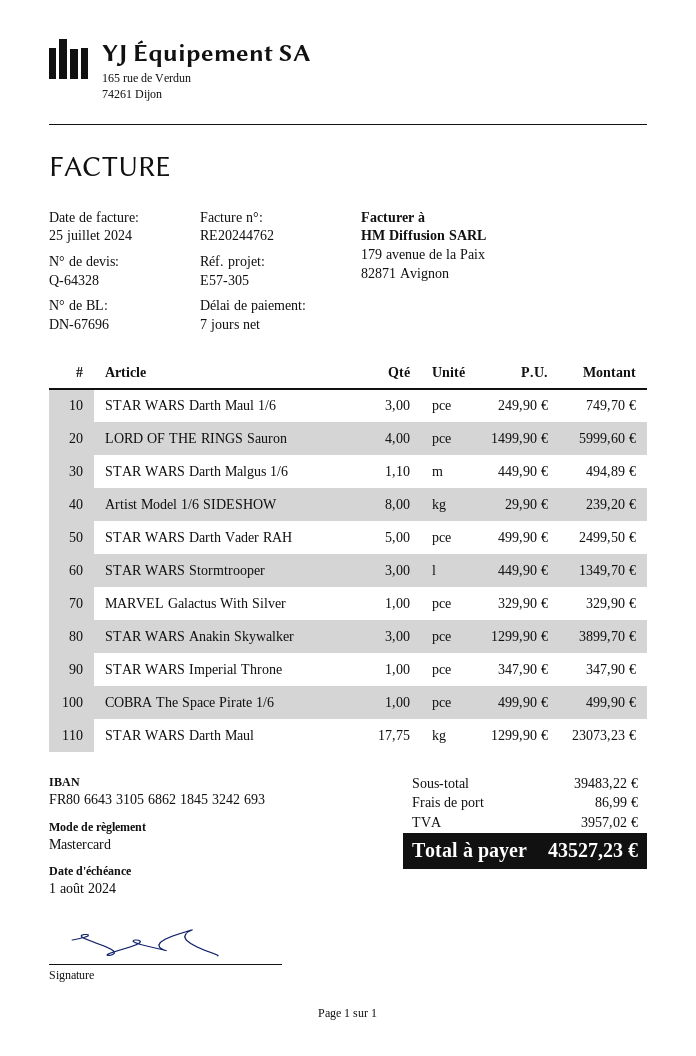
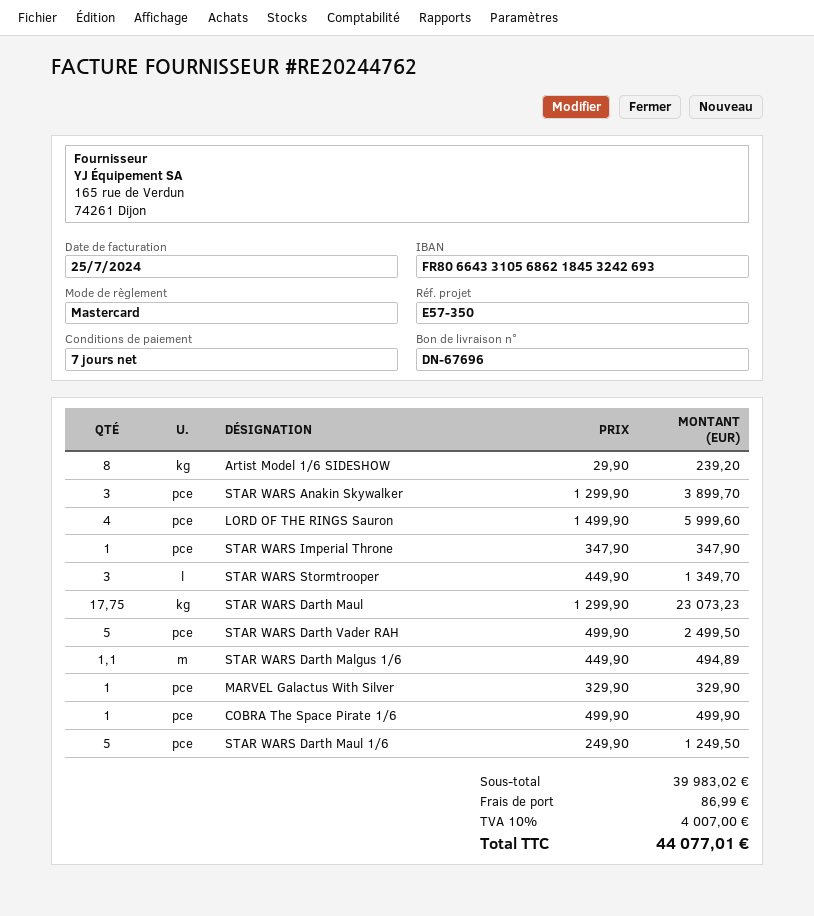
reference: E57-305 -> E57-350
STAR WARS Darth Maul 1/6: 3 x 249.90 = 749.70 -> 5 x 249.90 = 1249.50
subtotal: 39483.22 -> 39983.02
tax: 3957.02 -> 4007.00
total: 43527.23 -> 44077.01

